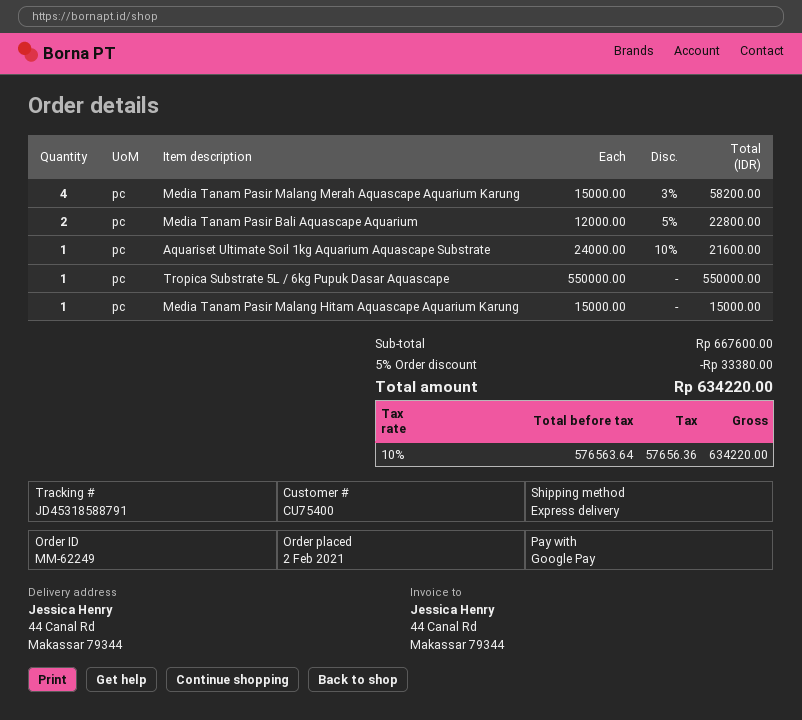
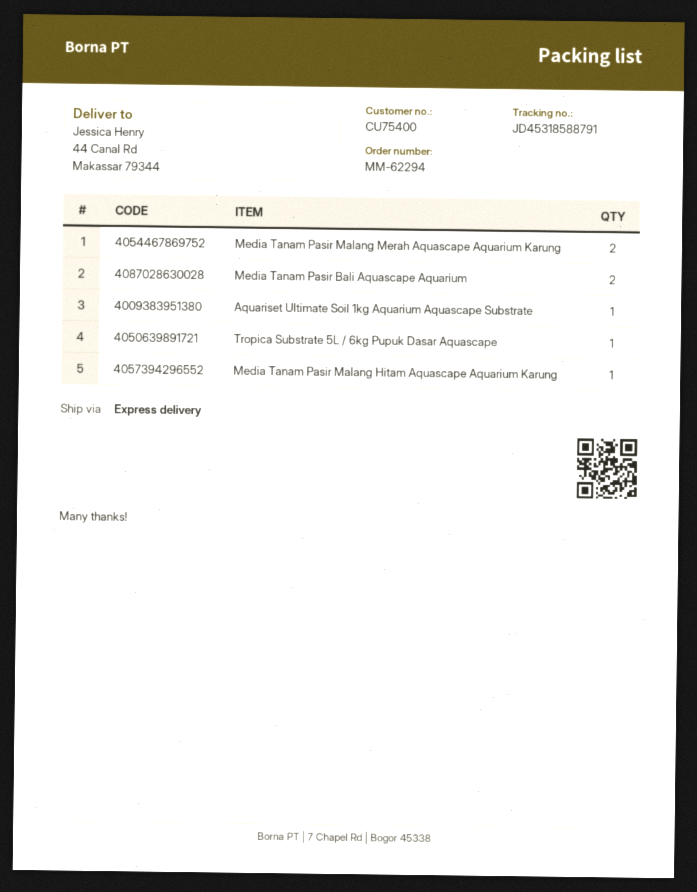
order number: MM-62249 -> MM-62294
Media Tanam Pasir Malang Merah Aquascape Aquarium Karung: 4 -> 2

